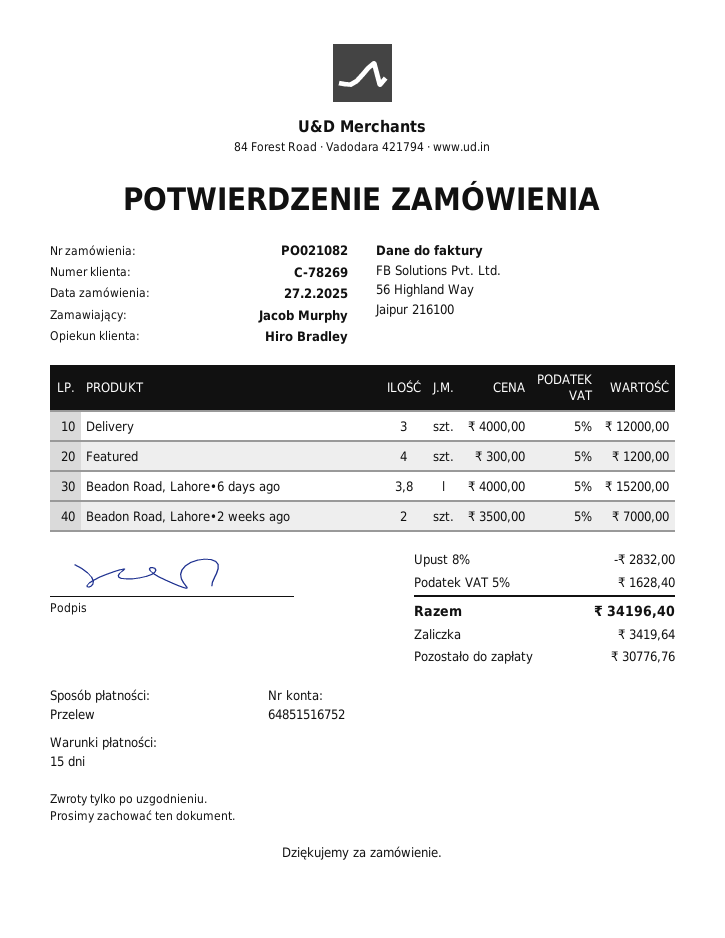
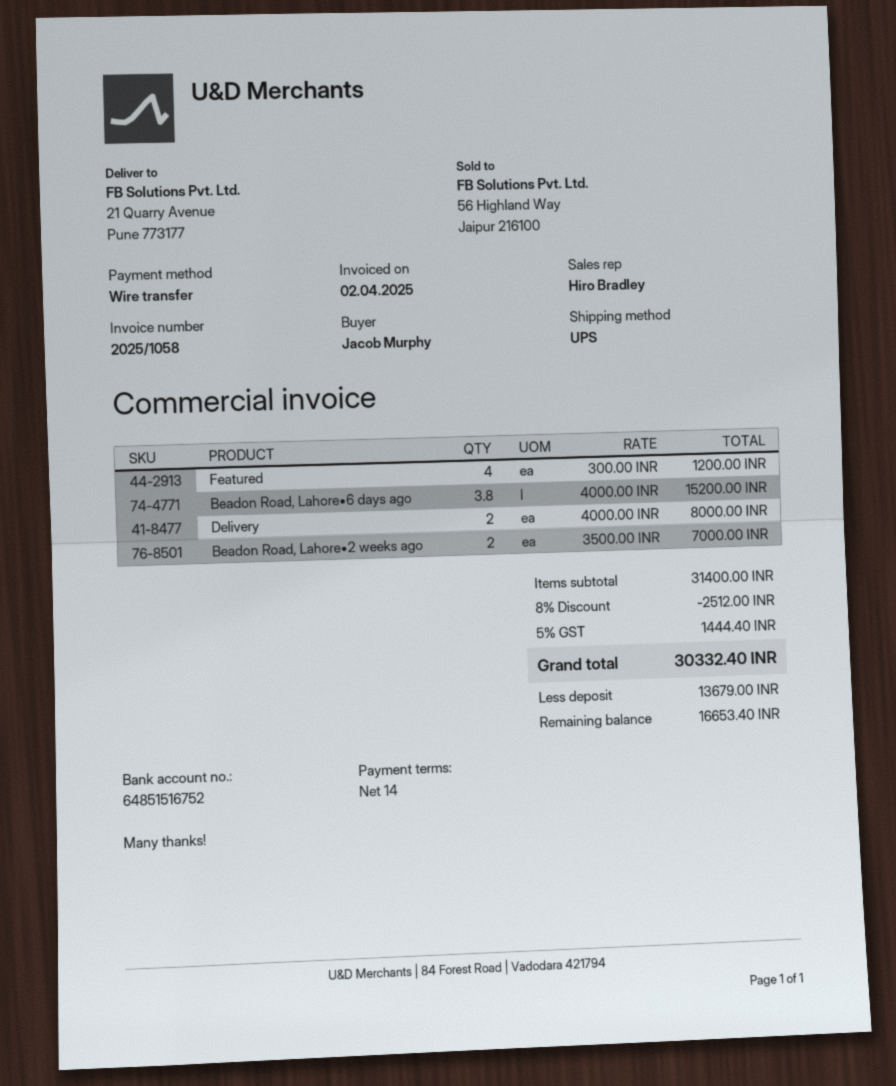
payment terms: 15 days -> 14 days
Delivery: 3 x 4000.00 = 12000.00 -> 2 x 4000.00 = 8000.00
discount: 8% = 2832.00 -> 8% = 2512.00
tax: 5% = 1628.40 -> 5% = 1444.40
total: 34196.40 -> 30332.40
deposit: 3419.64 -> 13679.00
balance: 30776.76 -> 16653.40

